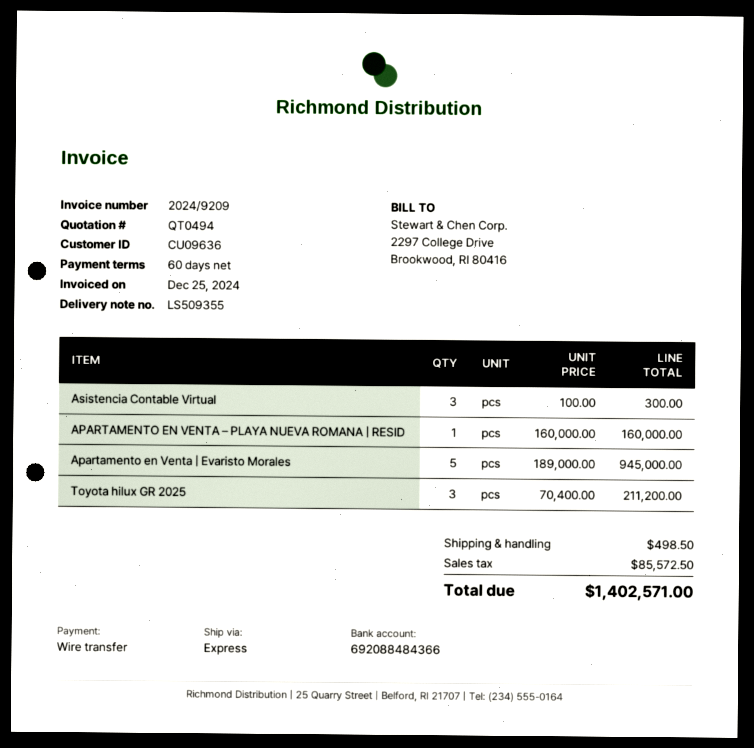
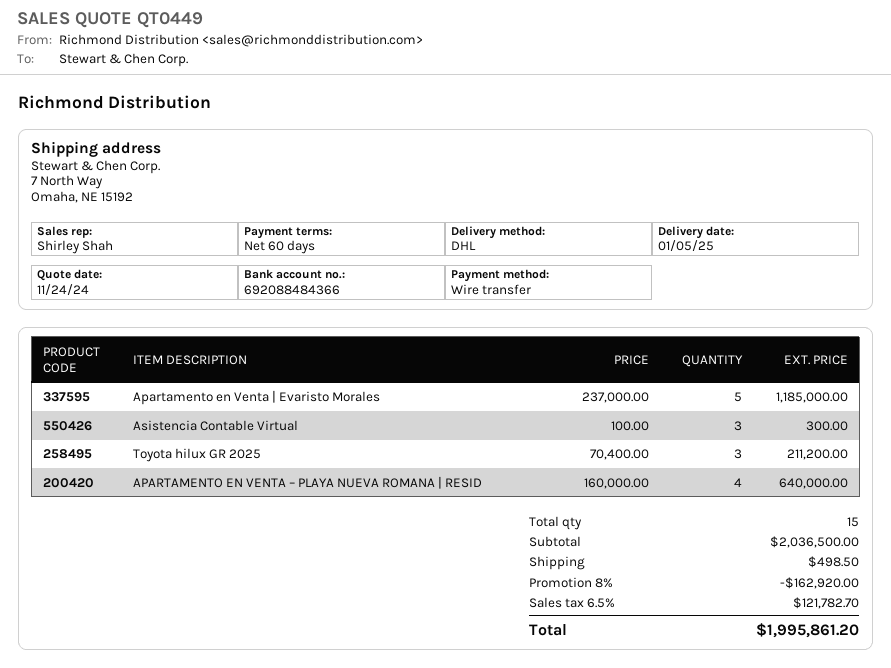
quote number: QT0494 -> QT0449
shipping method: express -> DHL
APARTAMENTO EN VENTA – PLAYA NUEVA ROMANA | RESID: 1 x 160000.00 = 160000.00 -> 4 x 160000.00 = 640000.00
Apartamento en Venta | Evaristo Morales: 5 x 189000.00 = 945000.00 -> 5 x 237000.00 = 1185000.00
discount: none -> 8% = 162920.00
tax: 85572.50 -> 121782.70
total: 1402571.00 -> 1995861.20

